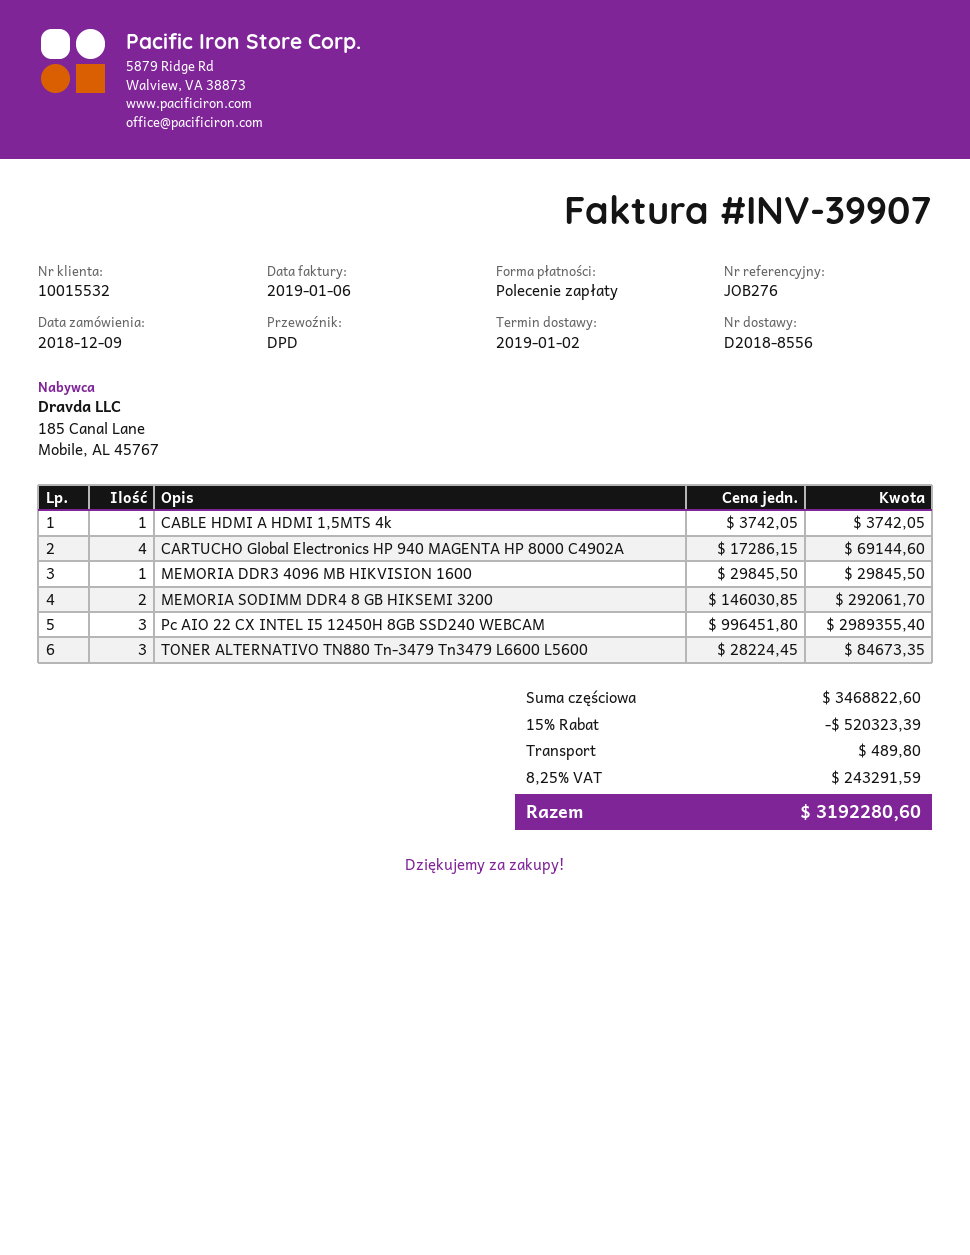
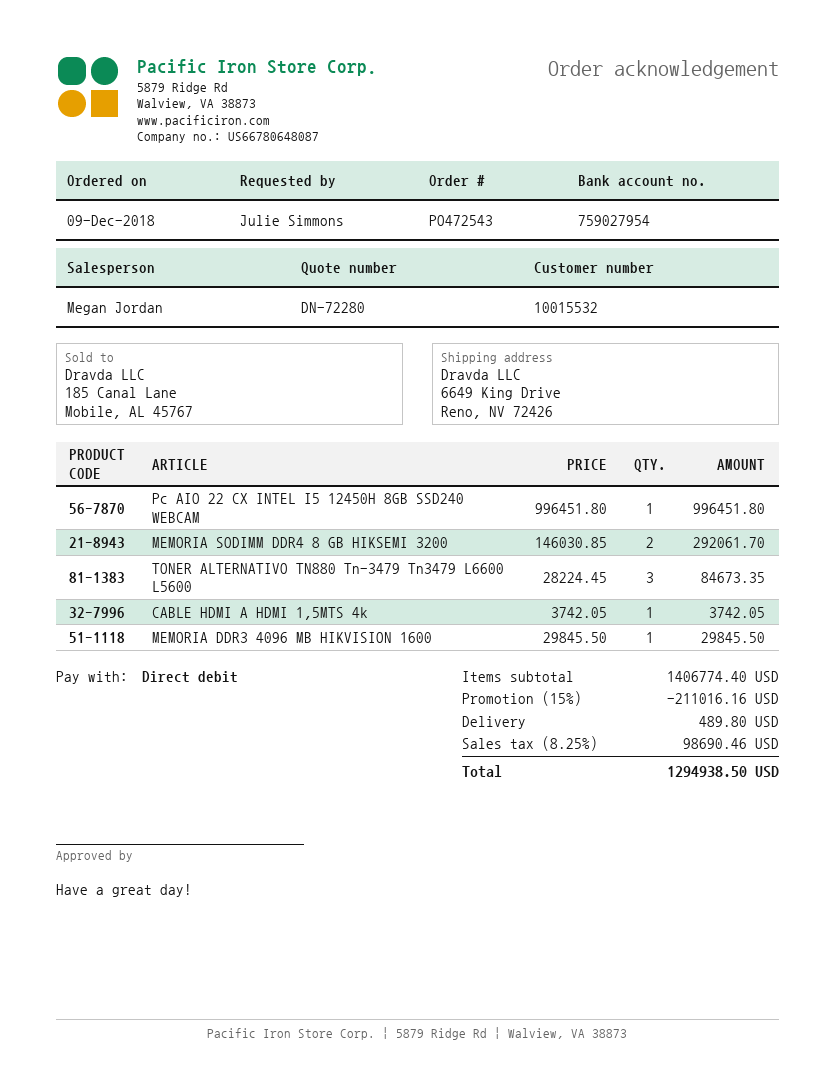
CARTUCHO Global Electronics HP 940 MAGENTA HP 8000 C4902A: 4 x 17286.15 = 69144.60 -> none
Pc AIO 22 CX INTEL I5 12450H 8GB SSD240 WEBCAM: 3 x 996451.80 = 2989355.40 -> 1 x 996451.80 = 996451.80
subtotal: 3468822.60 -> 1406774.40
discount: 15% = 520323.39 -> 15% = 211016.16
tax: 8.25% = 243291.59 -> 8.25% = 98690.46
total: 3192280.60 -> 1294938.50

